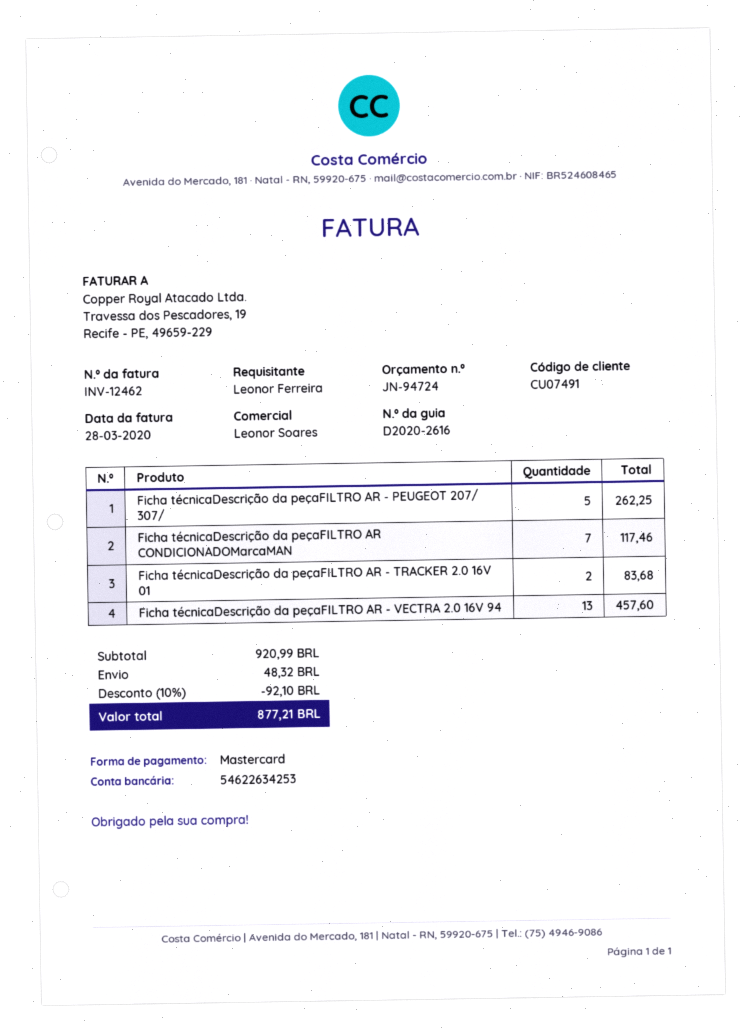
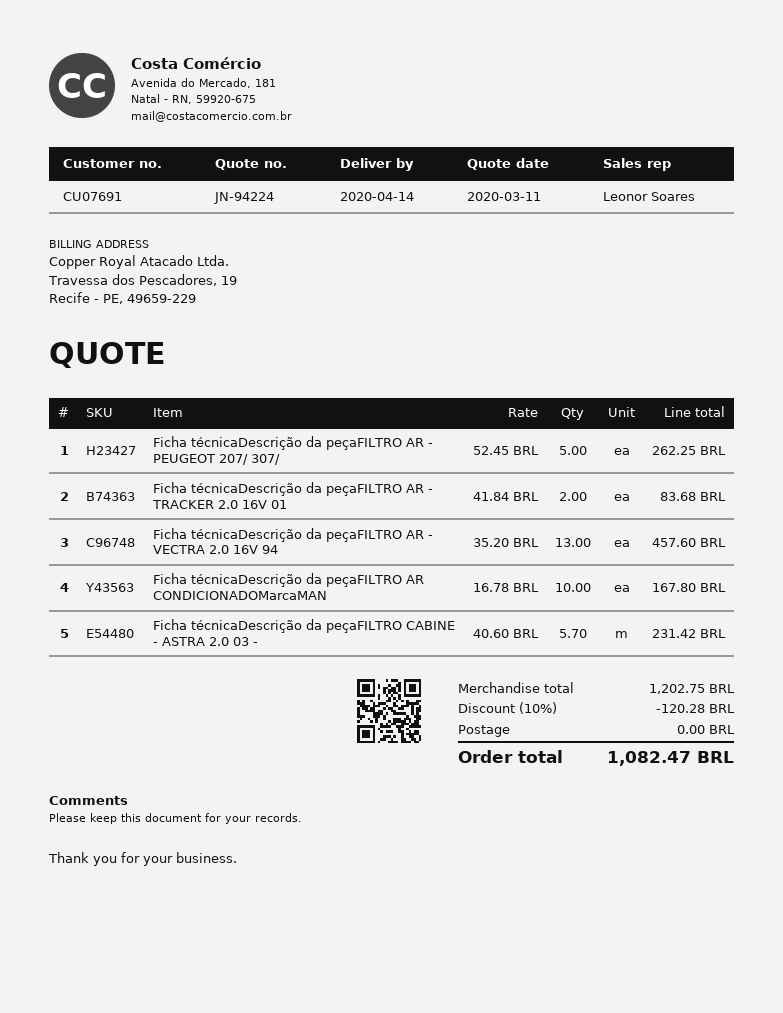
quote number: JN-94724 -> JN-94224
customer number: CU07491 -> CU07691
Ficha técnicaDescrição da peçaFILTRO AR CONDICIONADOMarcaMAN: 7 for 117.46 -> 10 for 167.80
Ficha técnicaDescrição da peçaFILTRO CABINE - ASTRA 2.0 03 -: none -> 5.7 for 231.42
subtotal: 920.99 -> 1202.75
discount: 10% = 92.10 -> 10% = 120.28
shipping: 48.32 -> 0.00
total: 877.21 -> 1082.47

